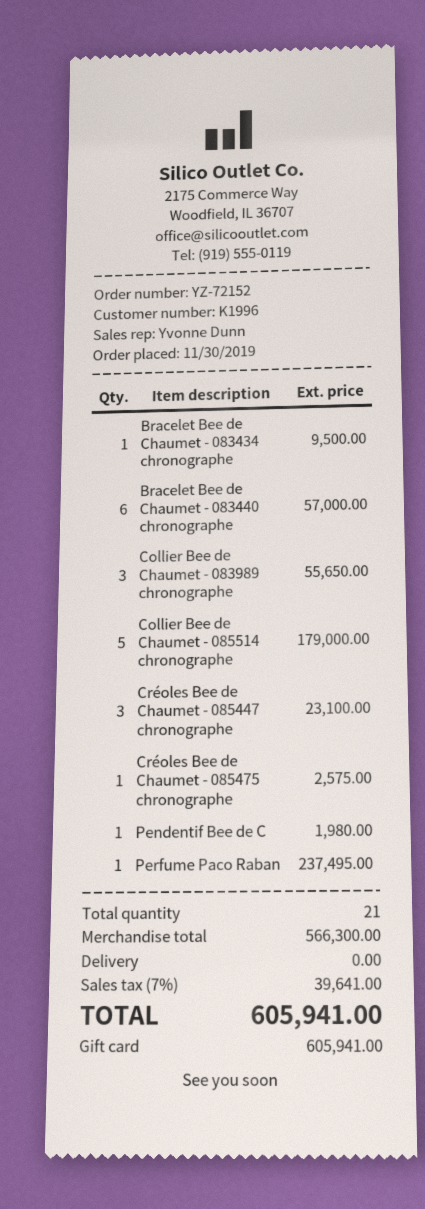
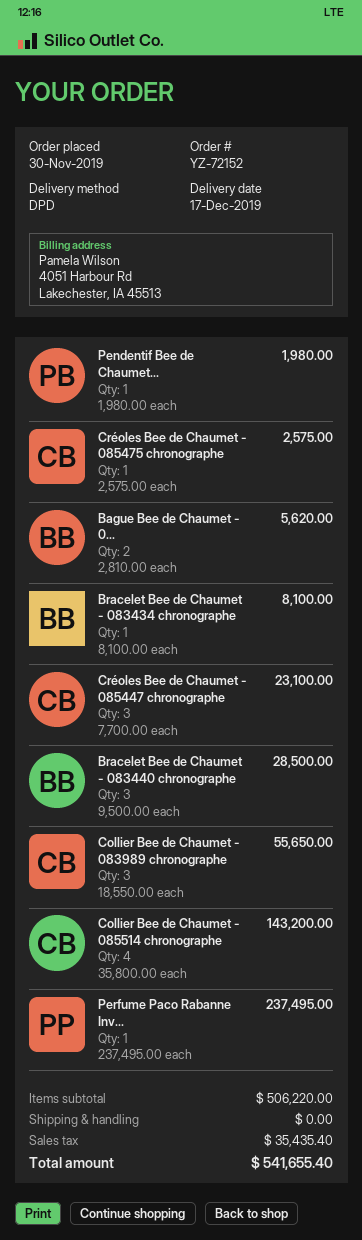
Bracelet Bee de Chaumet - 083434 chronographe: 1 for 9500.00 -> 1 for 8100.00
Bracelet Bee de Chaumet - 083440 chronographe: 6 for 57000.00 -> 3 for 28500.00
Collier Bee de Chaumet - 085514 chronographe: 5 for 179000.00 -> 4 for 143200.00
Bague Bee de Chaumet - 0...: none -> 2 for 5620.00
subtotal: 566300.00 -> 506220.00
tax: 39641.00 -> 35435.40
total: 605941.00 -> 541655.40

